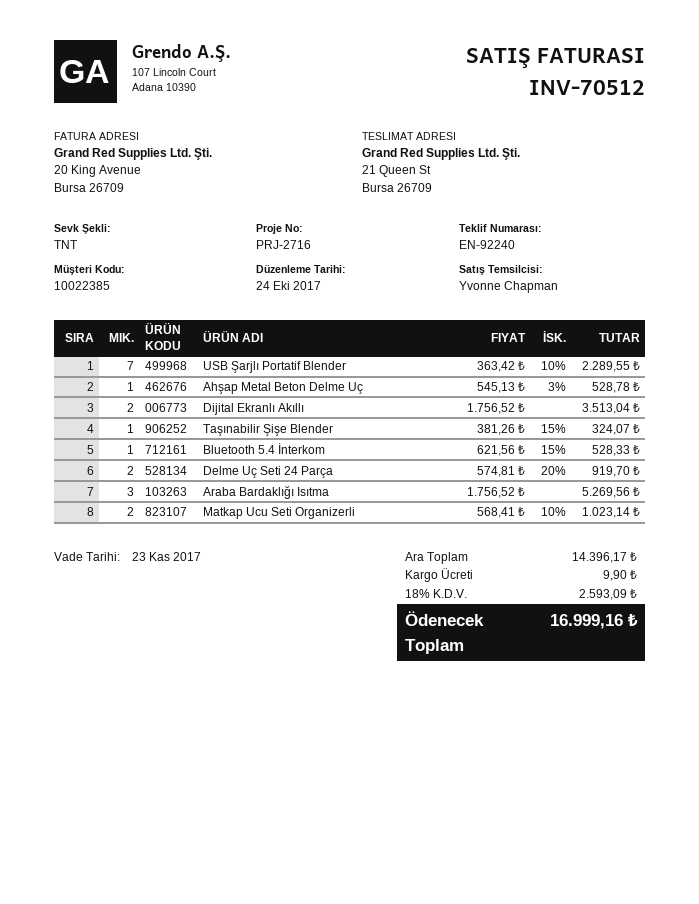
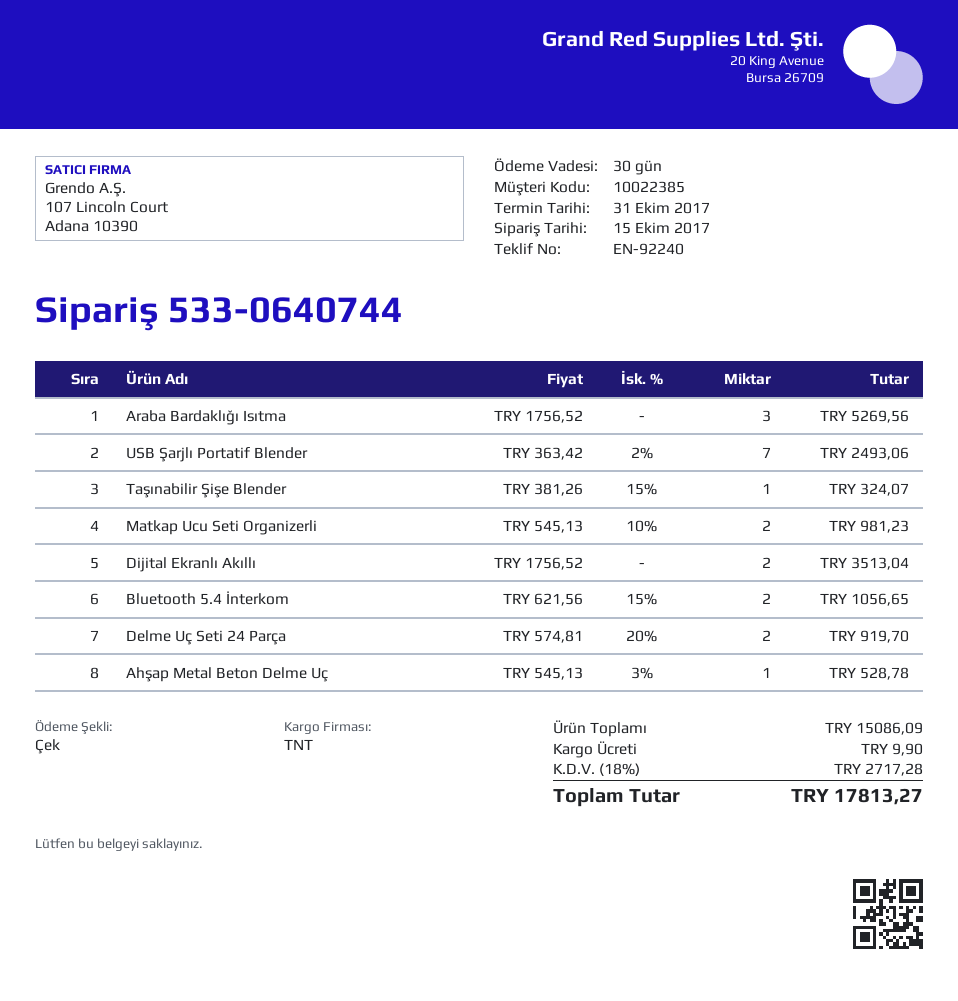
USB Şarjlı Portatif Blender: 7 x 363.42 - 10% = 2289.55 -> 7 x 363.42 - 2% = 2493.06
Bluetooth 5.4 İnterkom: 1 x 621.56 - 15% = 528.33 -> 2 x 621.56 - 15% = 1056.65
Matkap Ucu Seti Organizerli: 2 x 568.41 - 10% = 1023.14 -> 2 x 545.13 - 10% = 981.23
subtotal: 14396.17 -> 15086.09
tax: 18% = 2593.09 -> 18% = 2717.28
total: 16999.16 -> 17813.27

